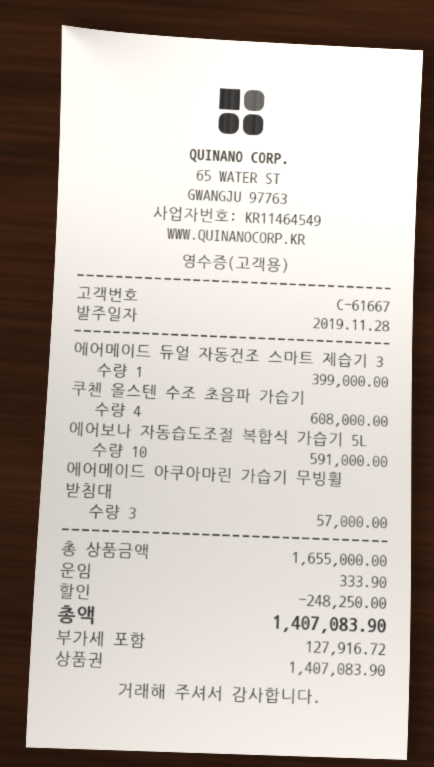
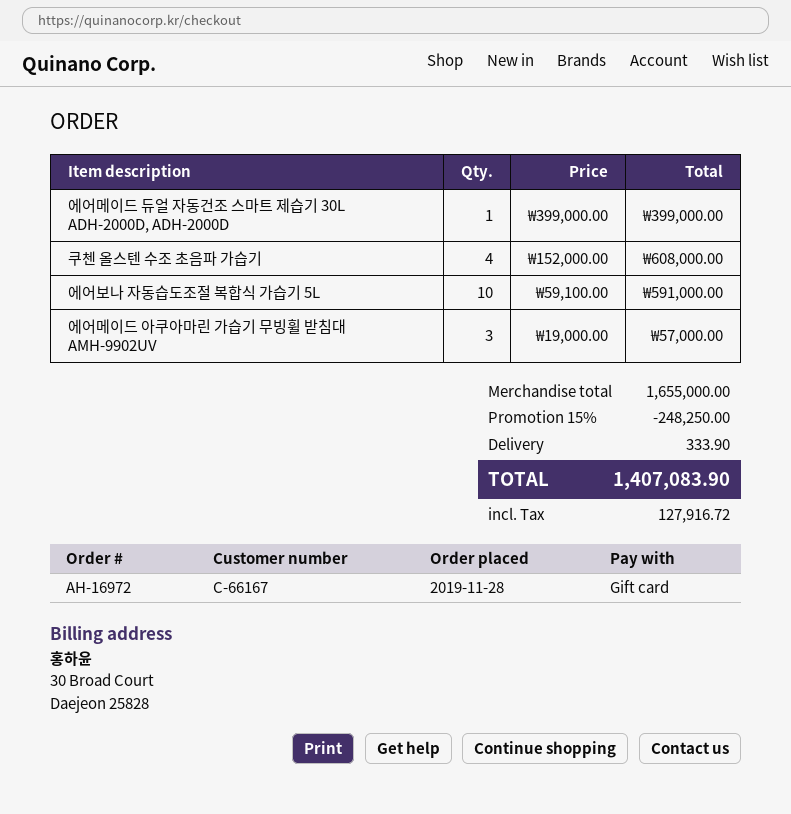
customer number: C-61667 -> C-66167

